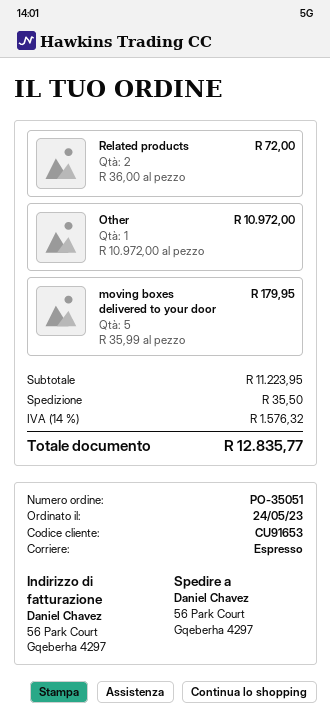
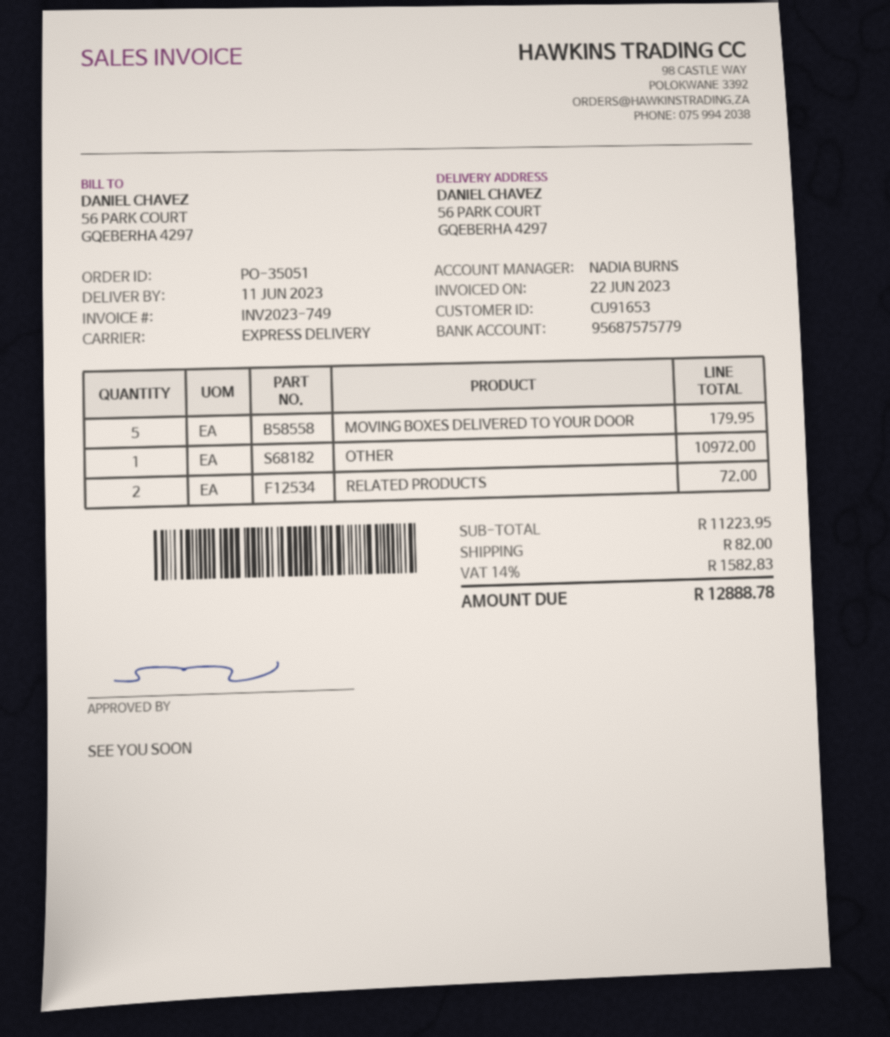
shipping: 35.50 -> 82.00
tax: 14% = 1576.32 -> 14% = 1582.83
total: 12835.77 -> 12888.78

